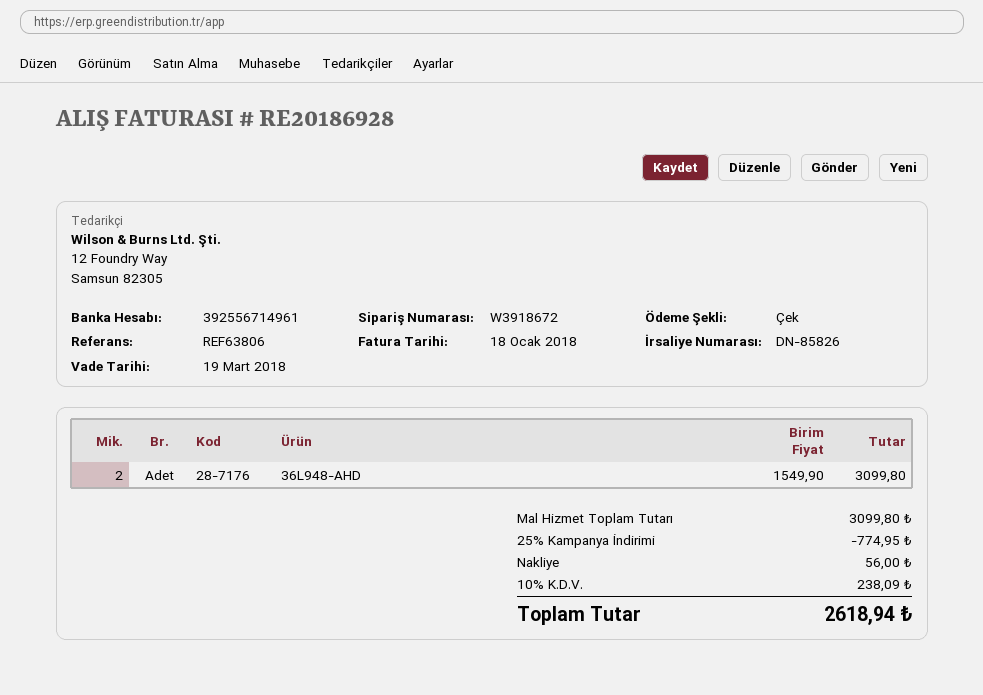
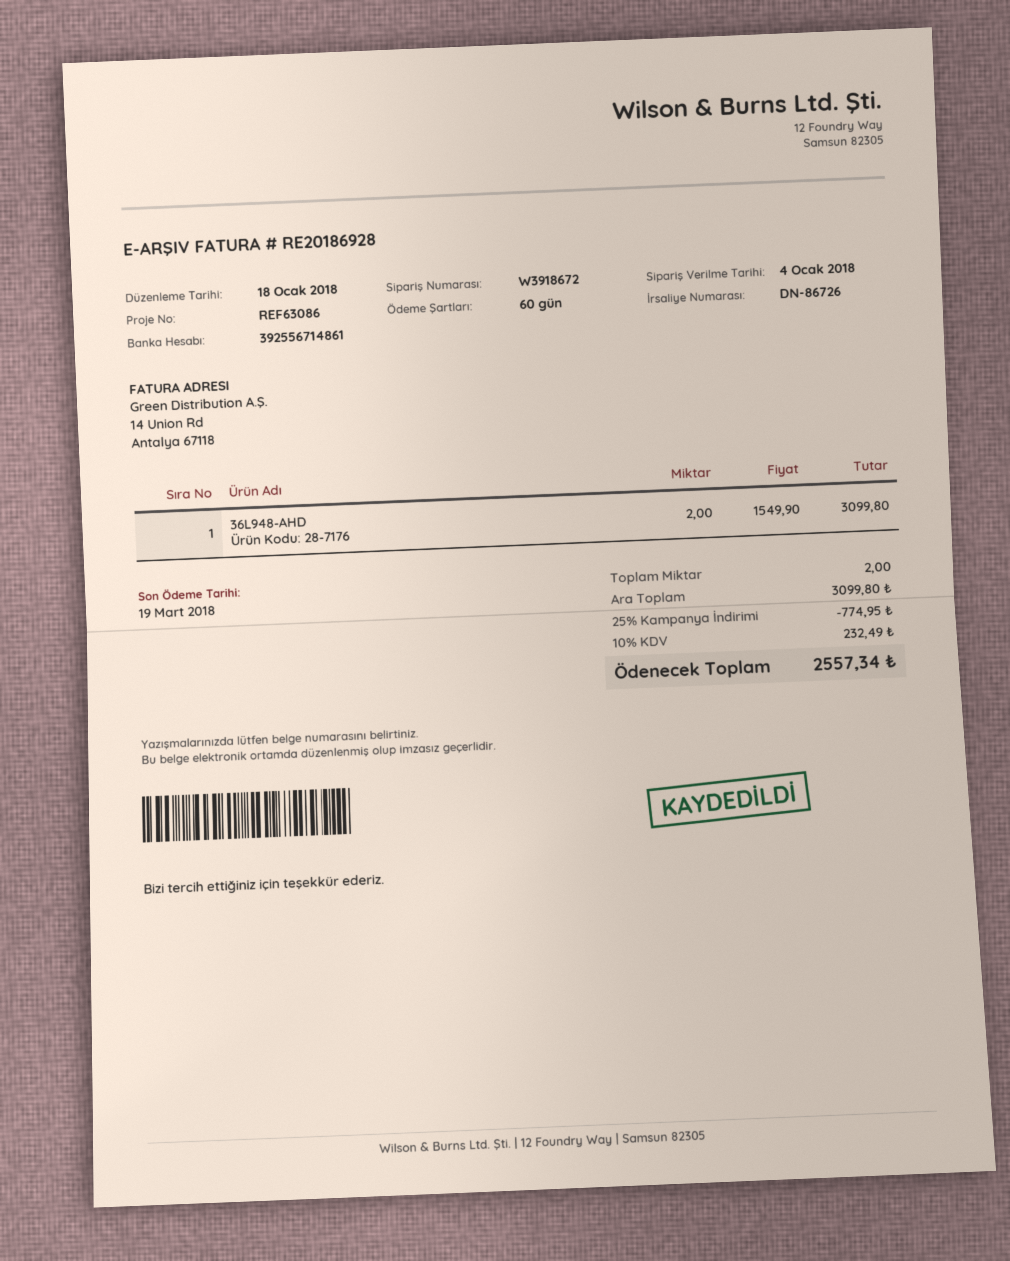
delivery note number: DN-85826 -> DN-86726
reference: REF63806 -> REF63086
bank account: 392556714961 -> 392556714861
shipping: 56.00 -> none
tax: 10% = 238.09 -> 10% = 232.49
total: 2618.94 -> 2557.34

